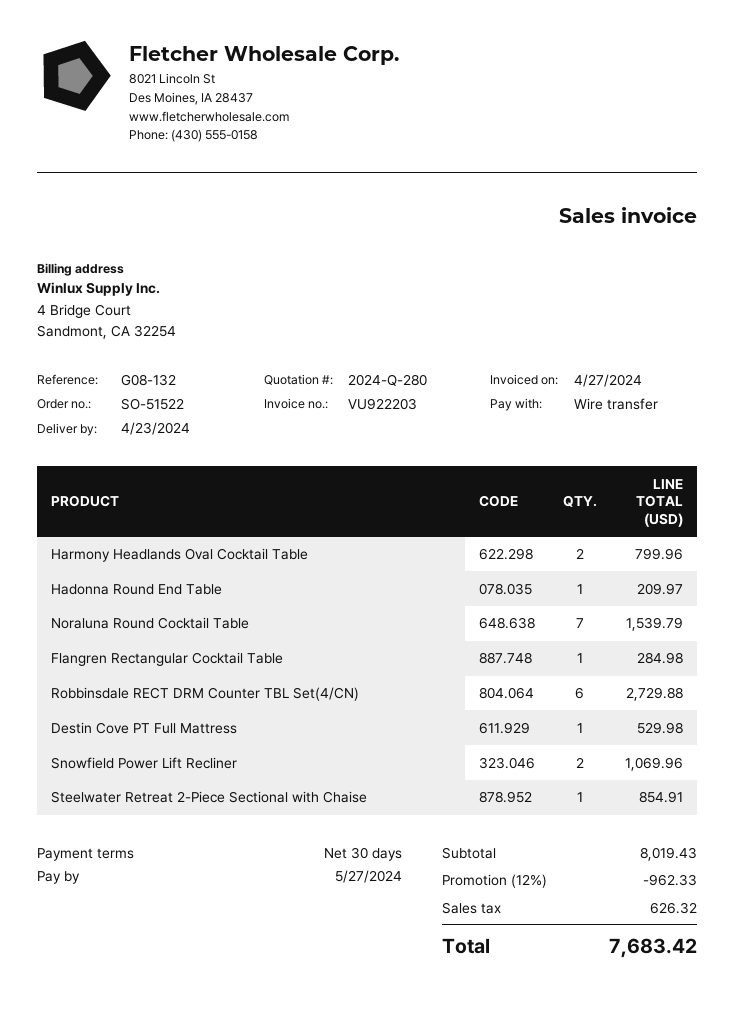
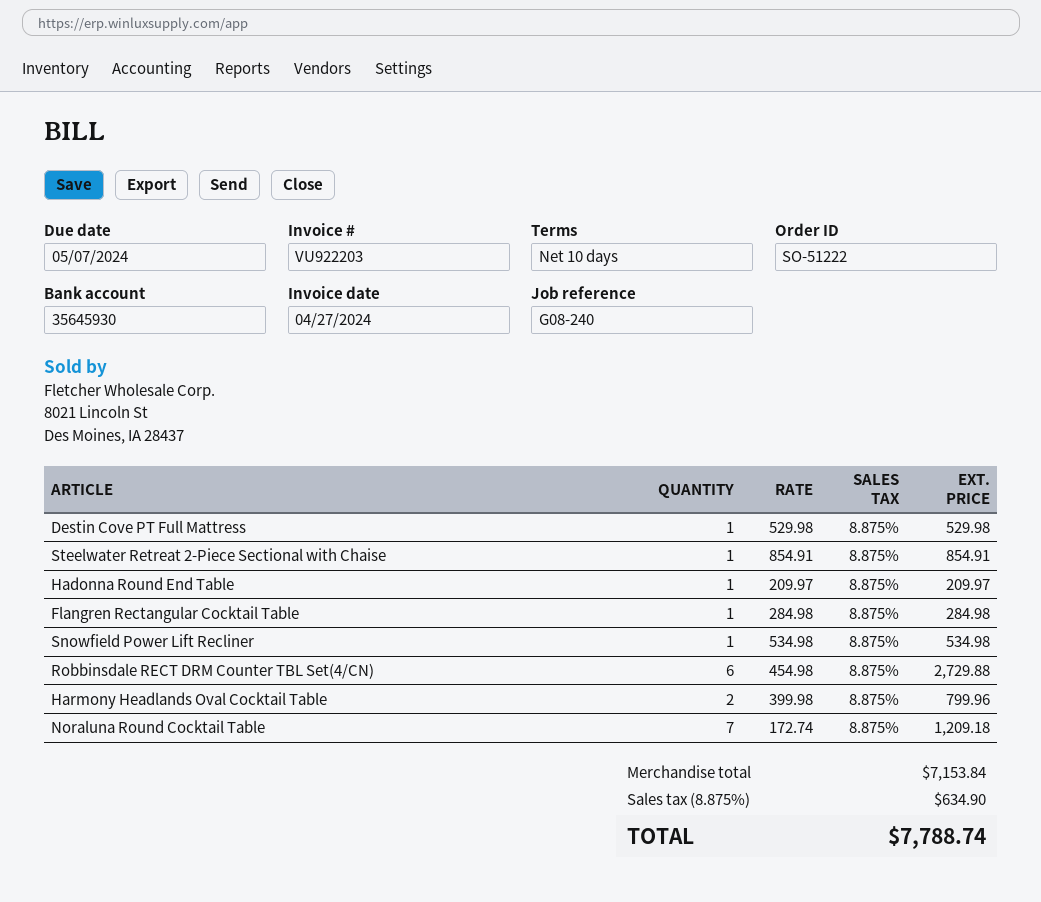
order number: SO-51522 -> SO-51222
payment terms: 30 days -> 10 days
due date: 2024-05-27 -> 2024-05-07
reference: G08-132 -> G08-240
Noraluna Round Cocktail Table: 7 for 1539.79 -> 7 for 1209.18
Snowfield Power Lift Recliner: 2 for 1069.96 -> 1 for 534.98
subtotal: 8019.43 -> 7153.84
discount: 12% = 962.33 -> none
tax: 626.32 -> 634.90
total: 7683.42 -> 7788.74

